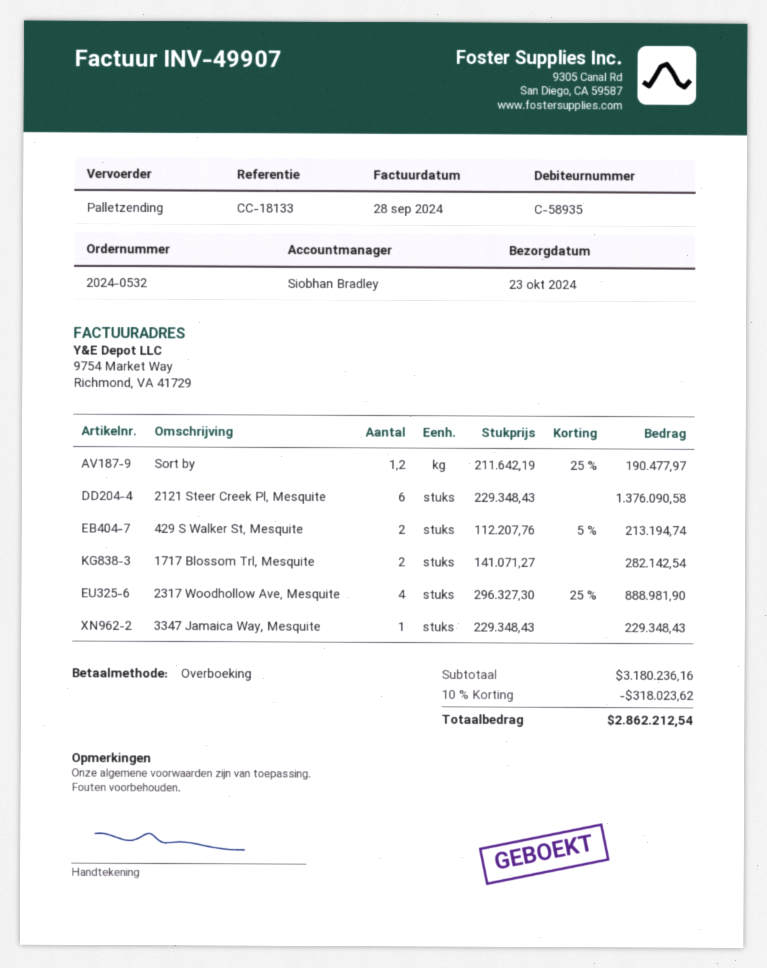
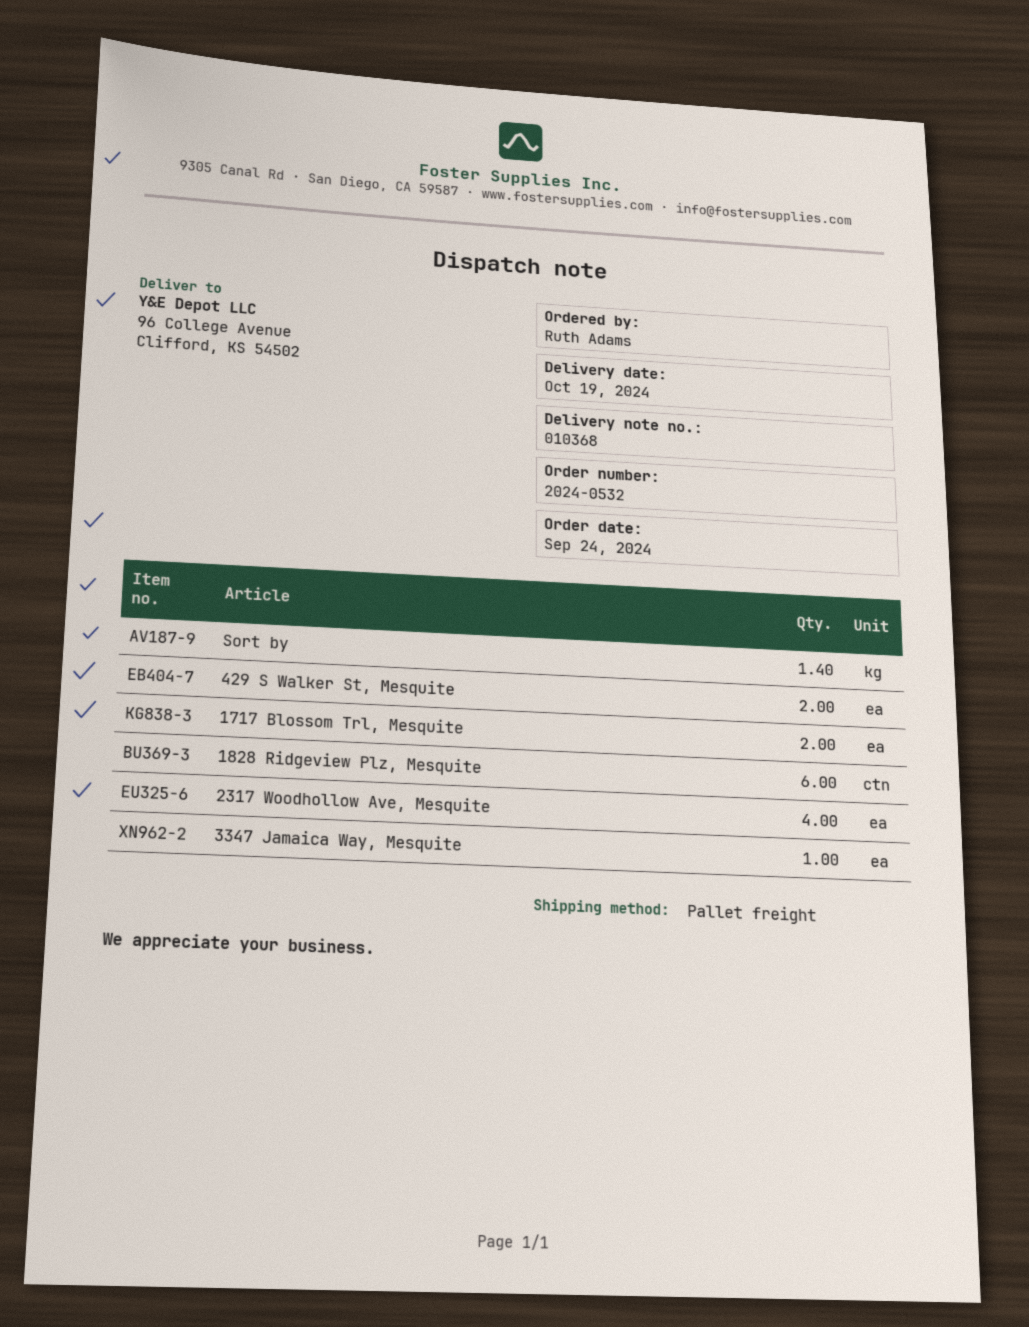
delivery date: 2024-10-23 -> 2024-10-19
Sort by: 1.2 -> 1.4
2121 Steer Creek Pl, Mesquite: 6 -> none
1828 Ridgeview Plz, Mesquite: none -> 6

